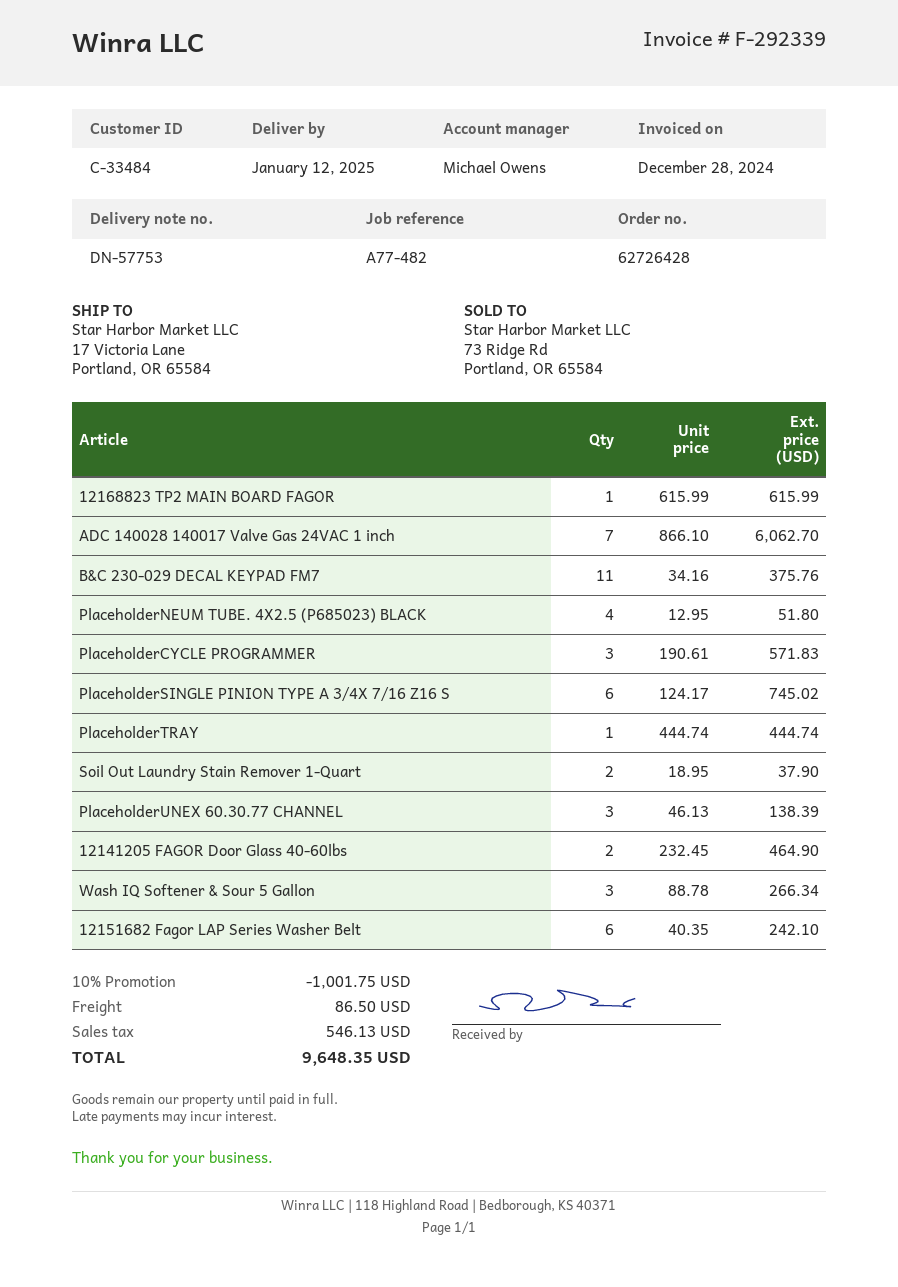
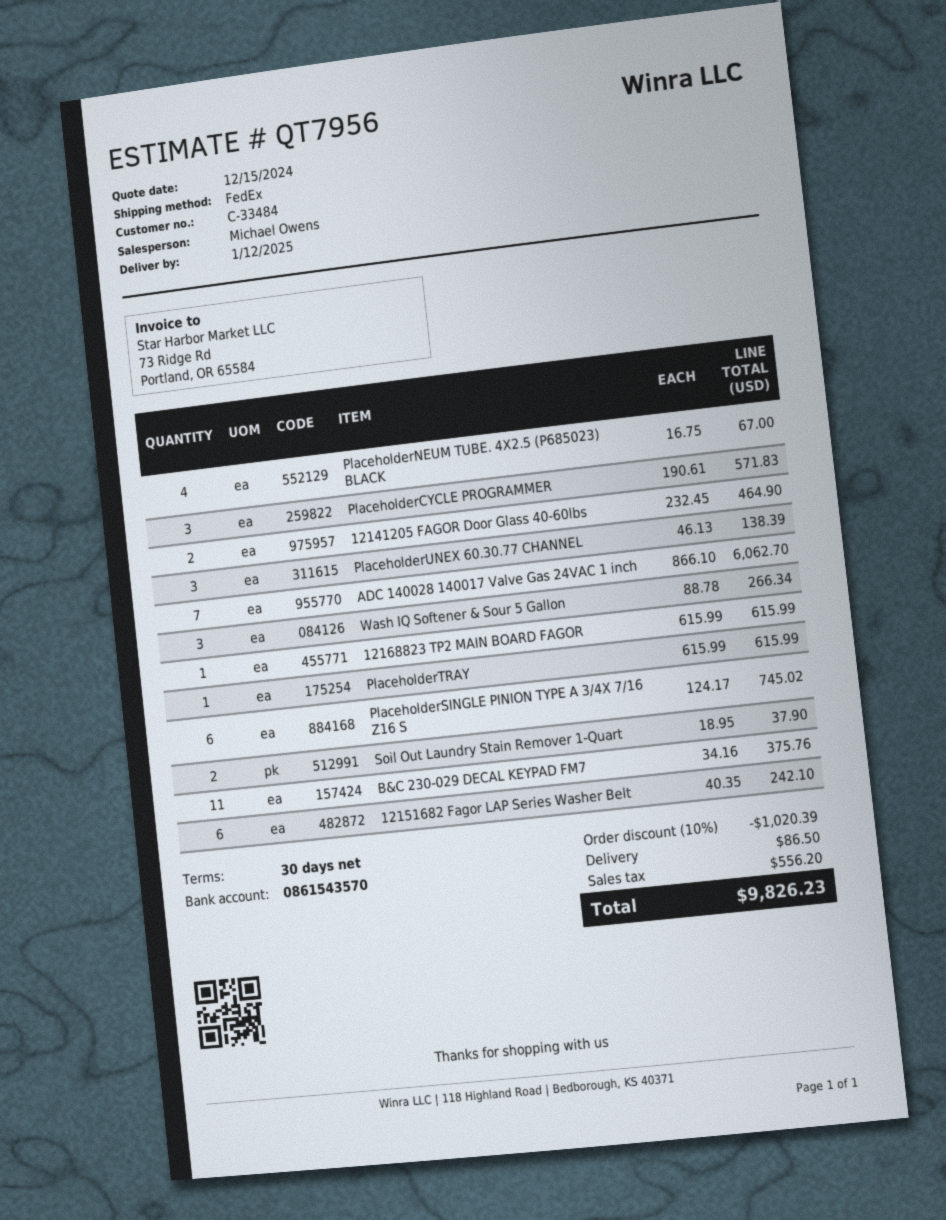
PlaceholderNEUM TUBE. 4X2.5 (P685023) BLACK: 4 x 12.95 = 51.80 -> 4 x 16.75 = 67.00
PlaceholderTRAY: 1 x 444.74 = 444.74 -> 1 x 615.99 = 615.99
discount: 10% = 1001.75 -> 10% = 1020.39
tax: 546.13 -> 556.20
total: 9648.35 -> 9826.23

